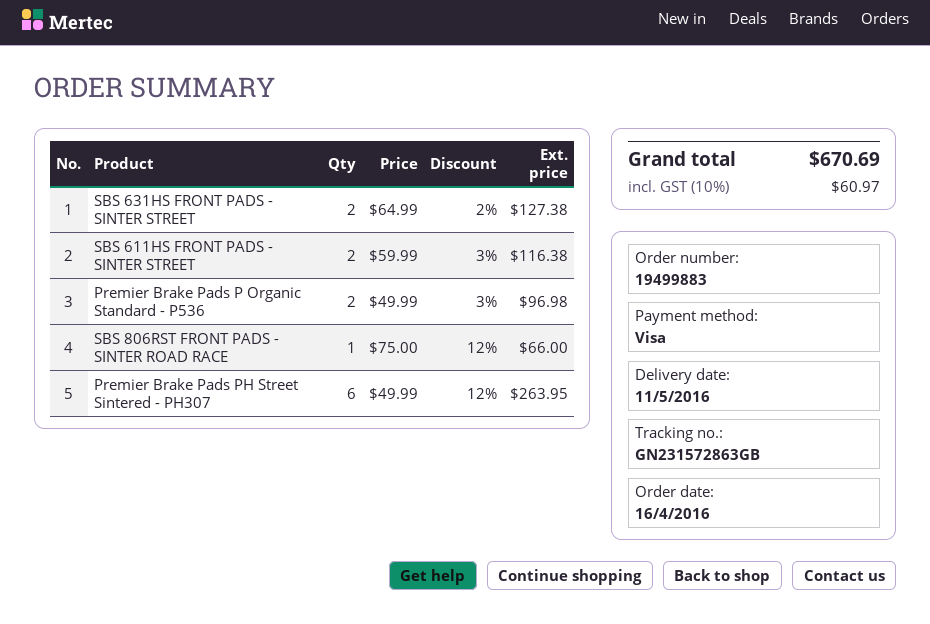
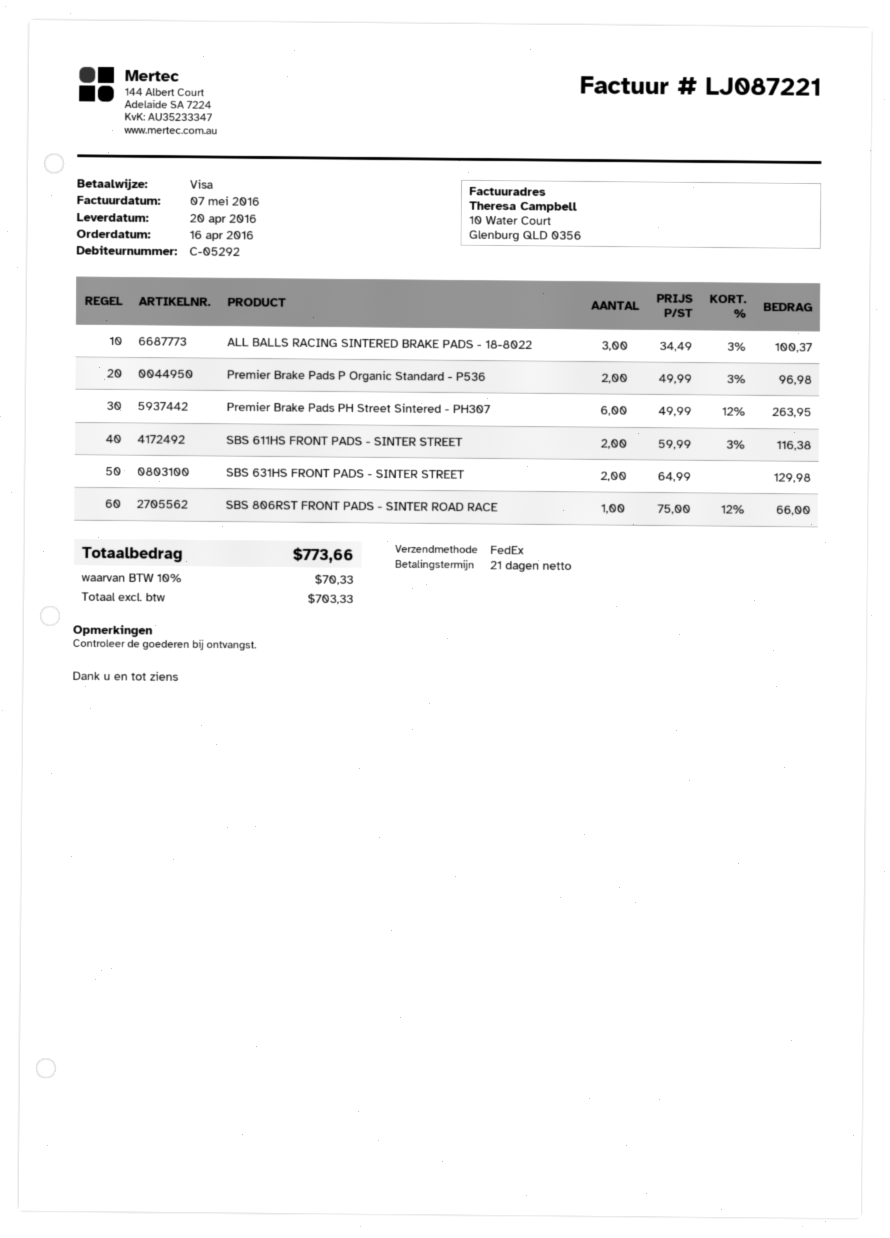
delivery date: 2016-05-11 -> 2016-04-20
SBS 631HS FRONT PADS - SINTER STREET: 2 x 64.99 - 2% = 127.38 -> 2 x 64.99 = 129.98
ALL BALLS RACING SINTERED BRAKE PADS - 18-8022: none -> 3 x 34.49 - 3% = 100.37
tax: 10% = 60.97 -> 10% = 70.33
total: 670.69 -> 773.66

